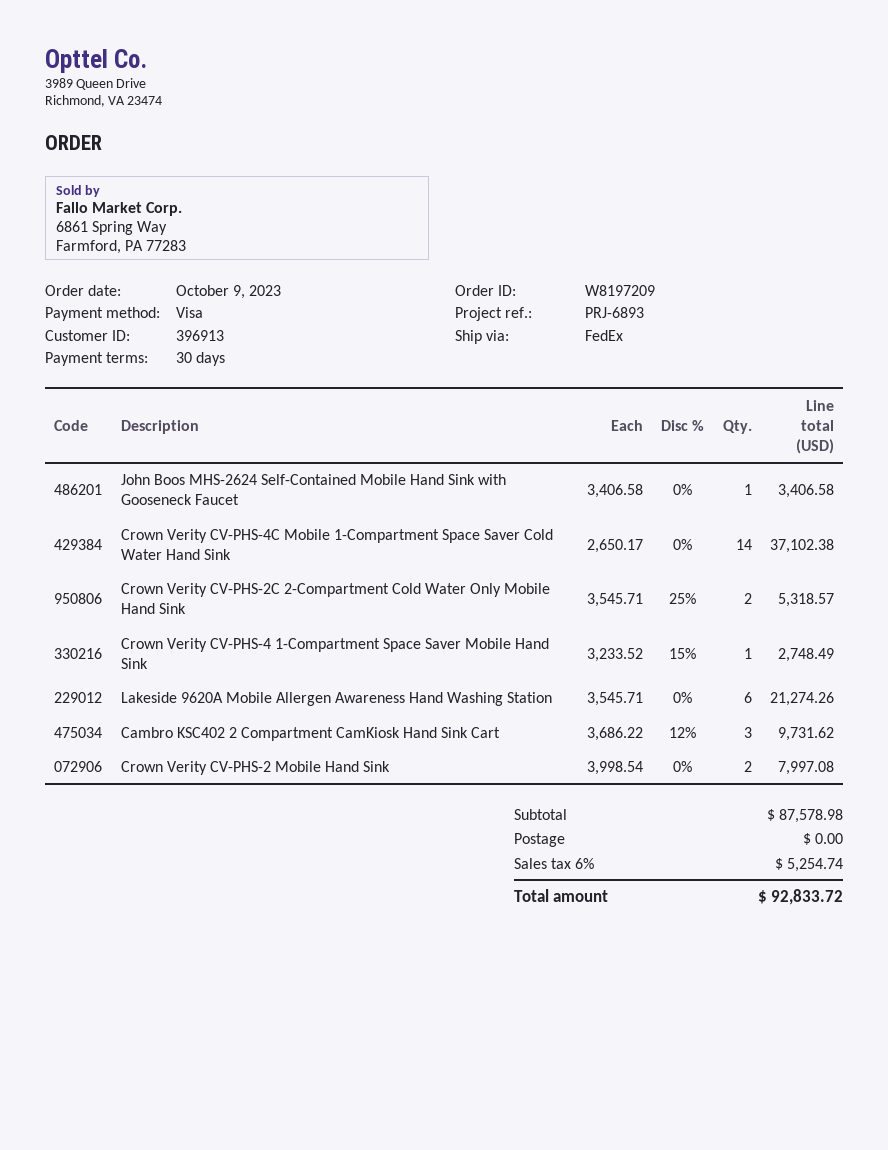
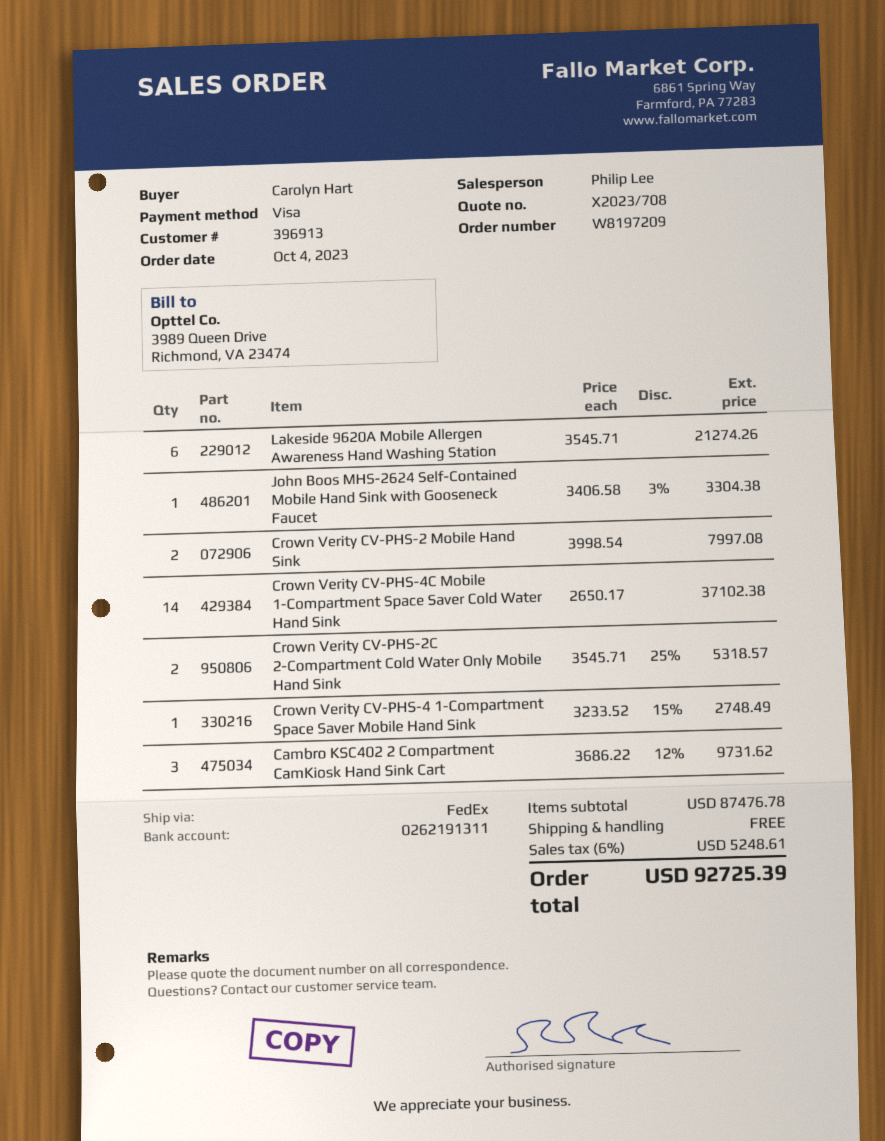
order date: 2023-10-09 -> 2023-10-04
John Boos MHS-2624 Self-Contained Mobile Hand Sink with Gooseneck Faucet: 1 x 3406.58 = 3406.58 -> 1 x 3406.58 - 3% = 3304.38
subtotal: 87578.98 -> 87476.78
tax: 6% = 5254.74 -> 6% = 5248.61
total: 92833.72 -> 92725.39

